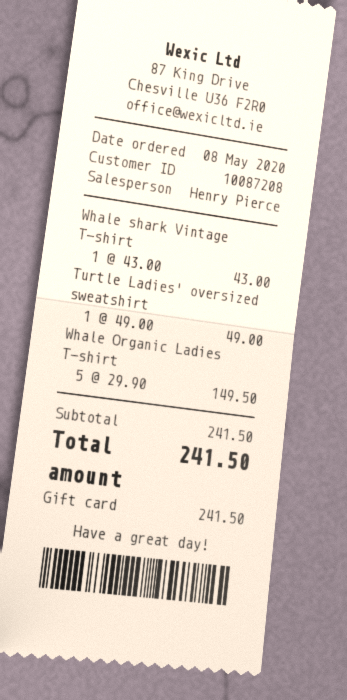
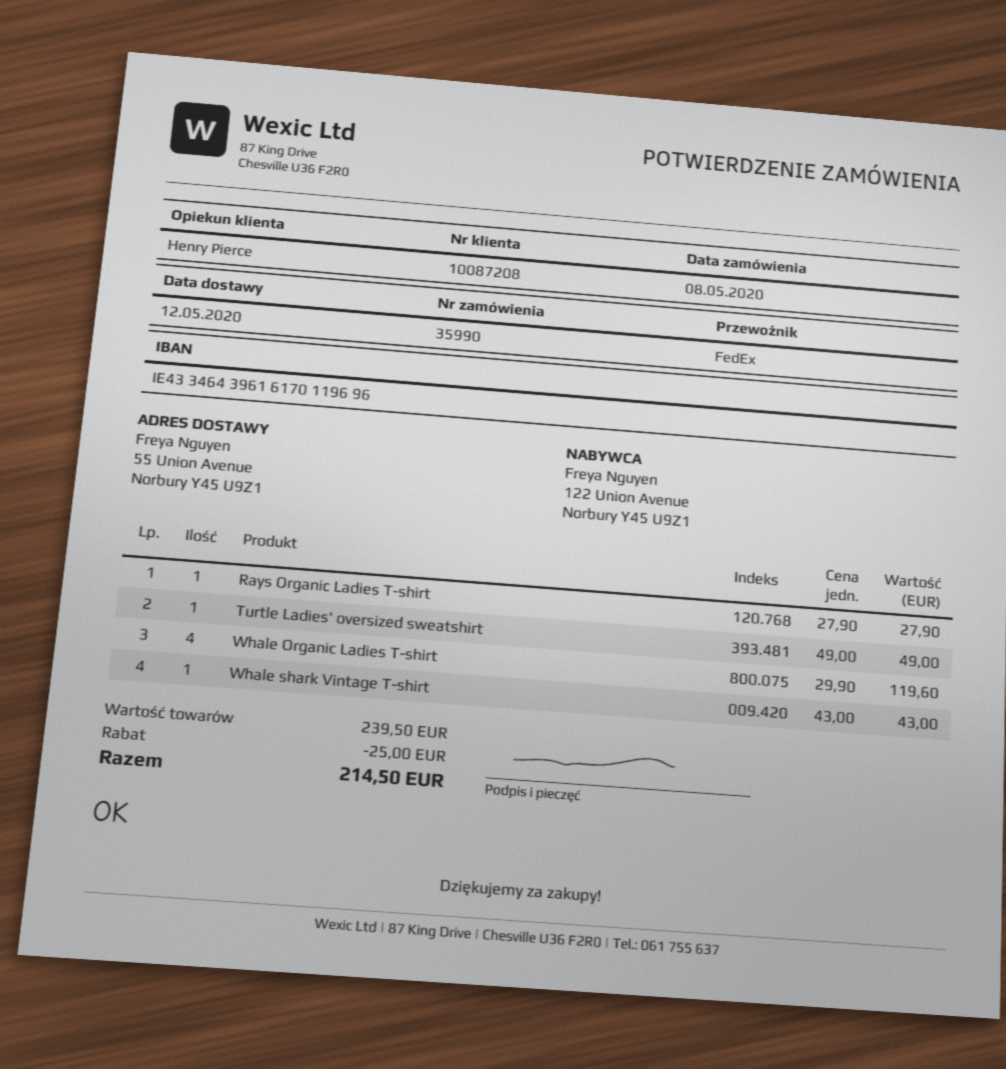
Whale Organic Ladies T-shirt: 5 x 29.90 = 149.50 -> 4 x 29.90 = 119.60
Rays Organic Ladies T-shirt: none -> 1 x 27.90 = 27.90
subtotal: 241.50 -> 239.50
discount: none -> 25.00
total: 241.50 -> 214.50

